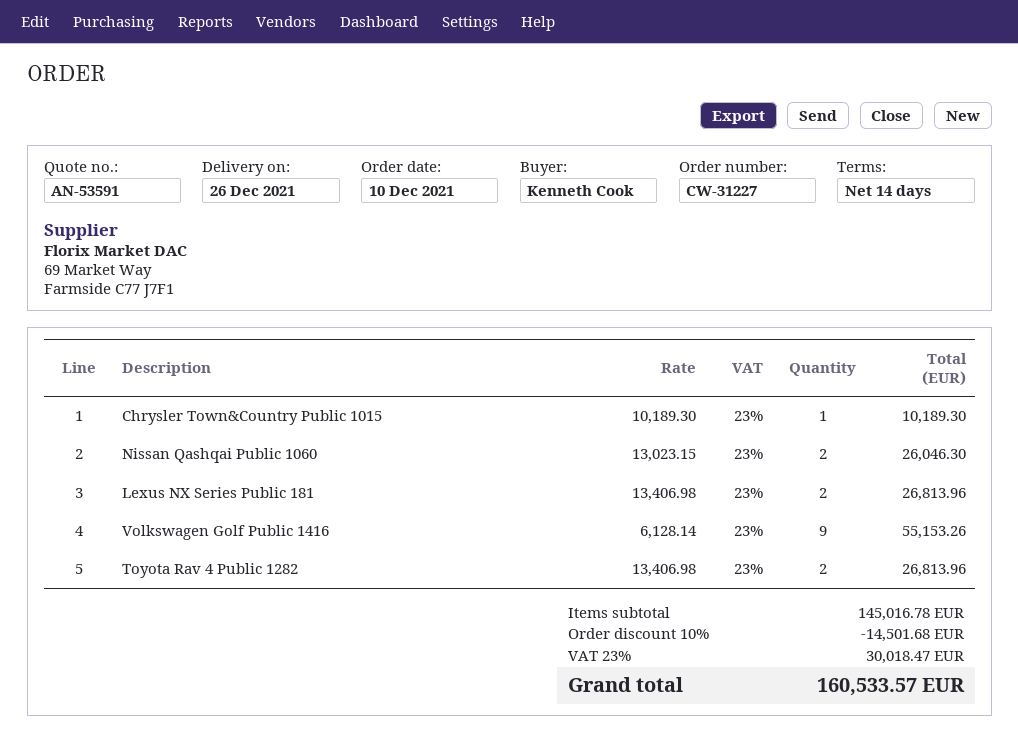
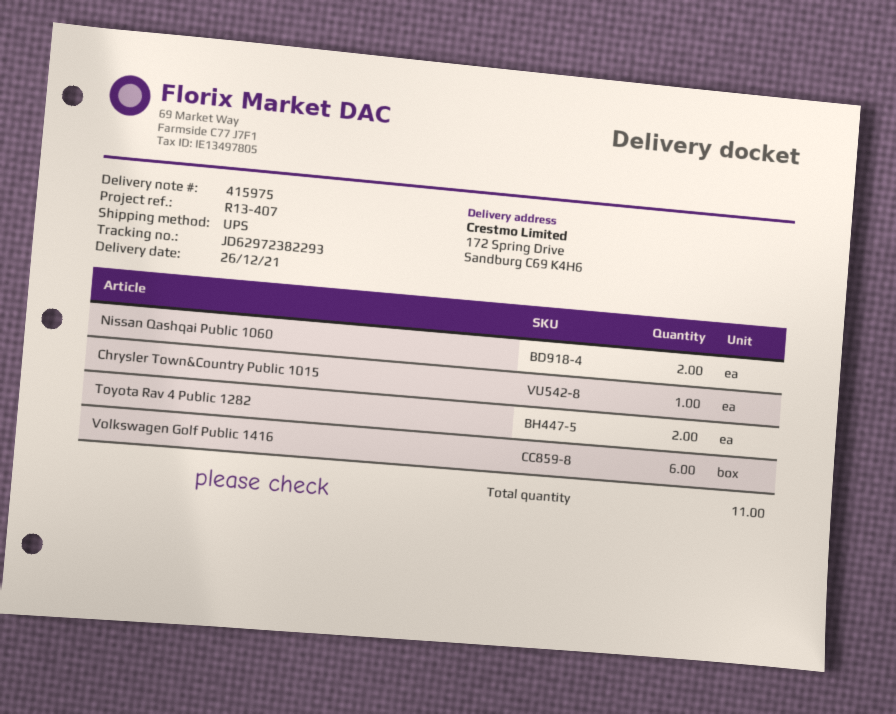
Lexus NX Series Public 181: 2 -> none
Volkswagen Golf Public 1416: 9 -> 6

